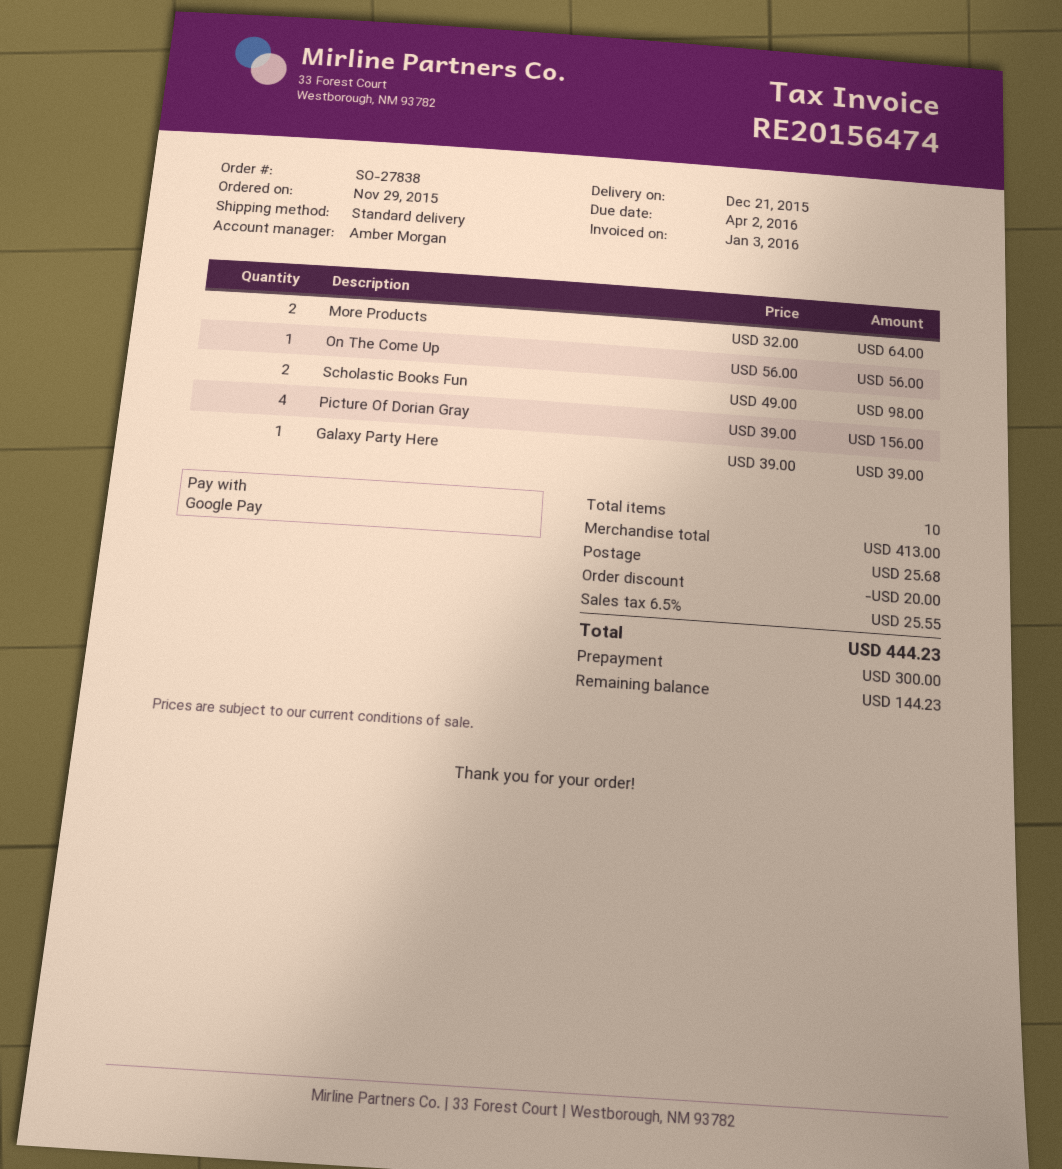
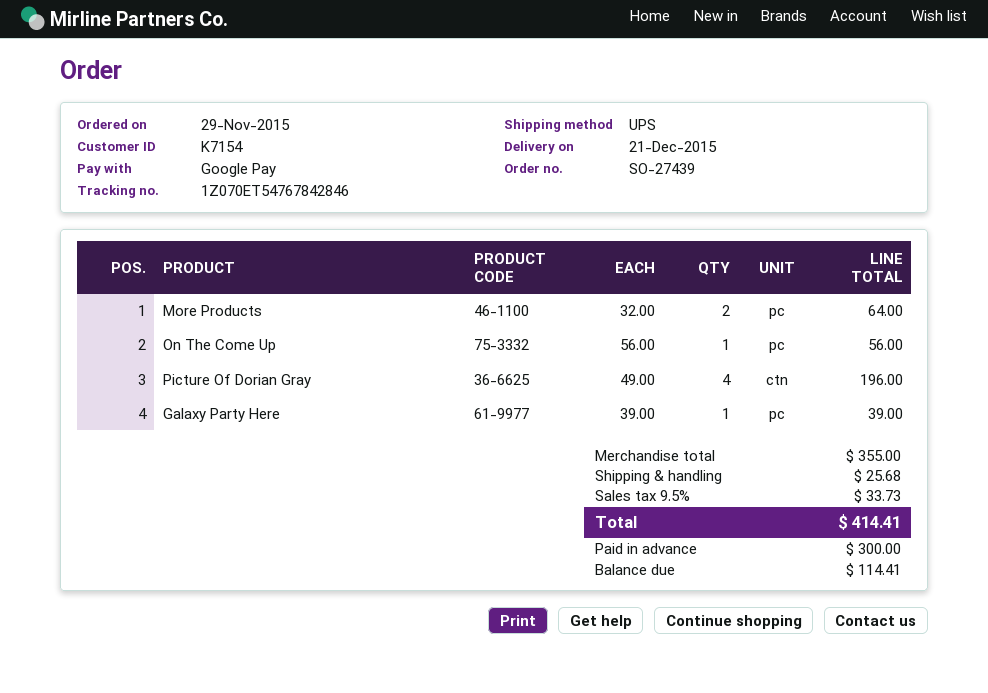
order number: SO-27838 -> SO-27439
shipping method: standard -> UPS
Scholastic Books Fun: 2 x 49.00 = 98.00 -> none
Picture Of Dorian Gray: 4 x 39.00 = 156.00 -> 4 x 49.00 = 196.00
subtotal: 413.00 -> 355.00
discount: 20.00 -> none
tax: 6.5% = 25.55 -> 9.5% = 33.73
total: 444.23 -> 414.41
balance: 144.23 -> 114.41

